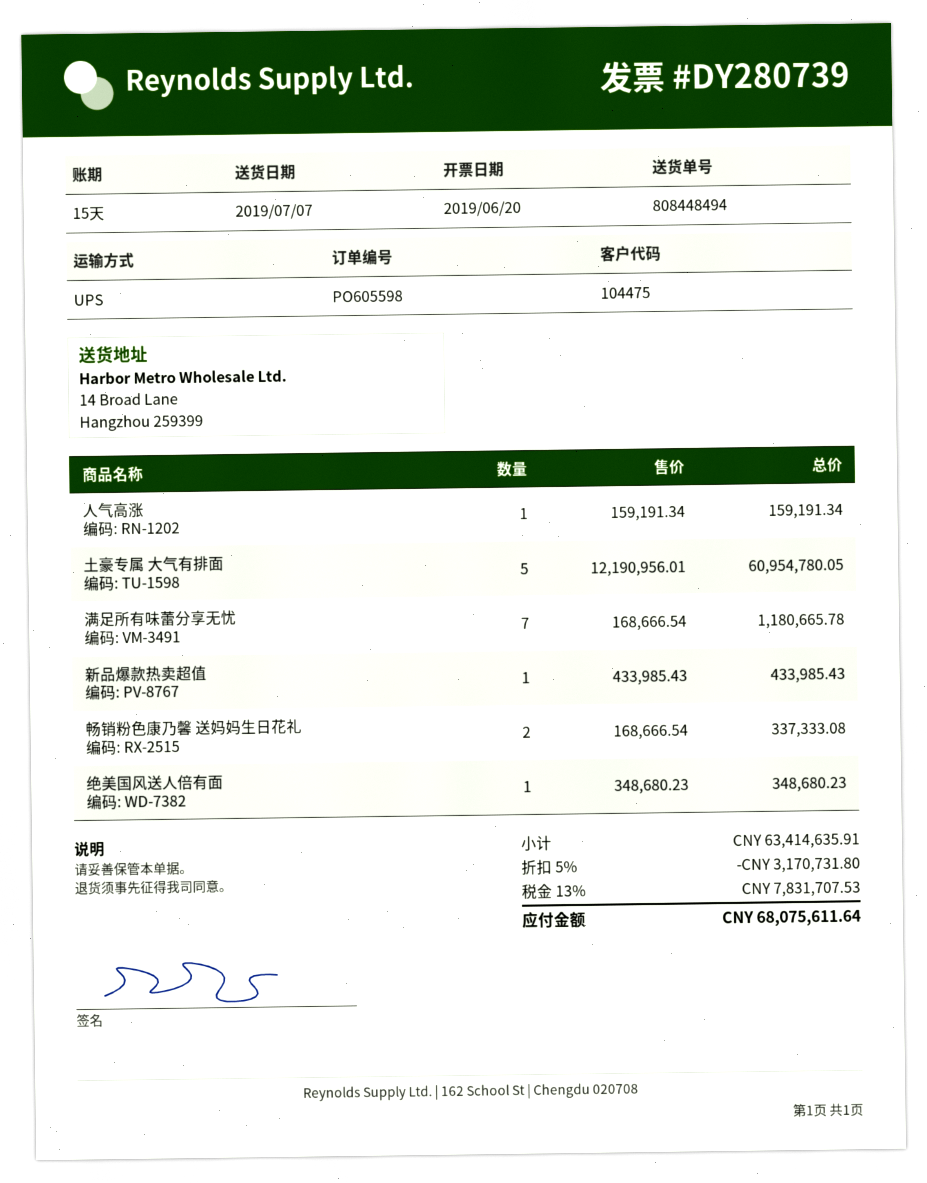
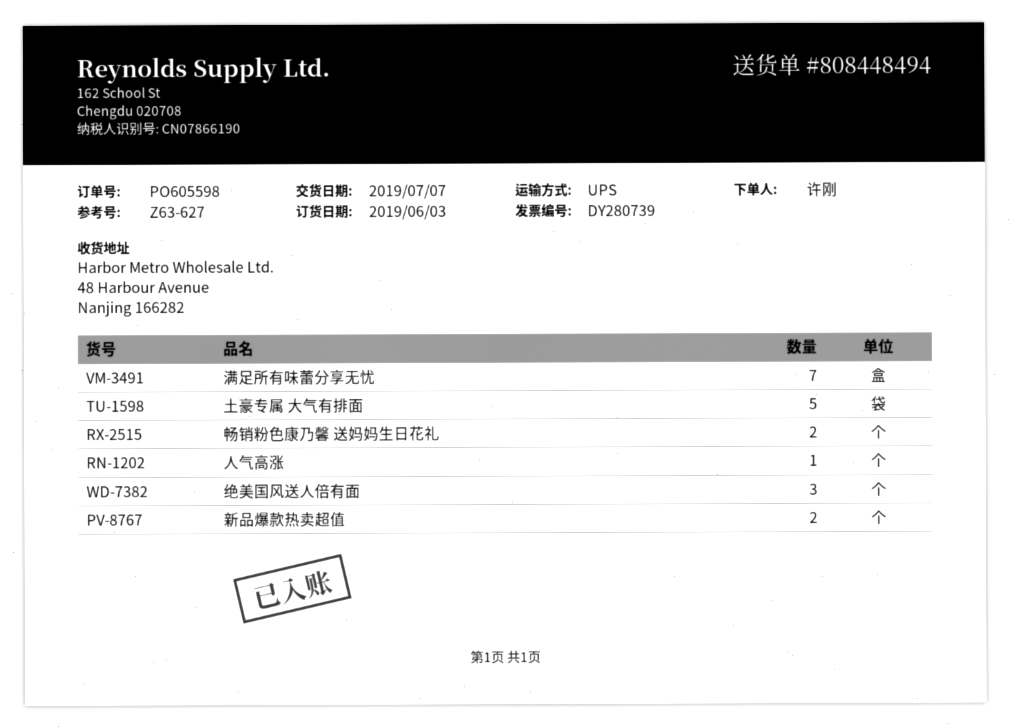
ship to: 14 Broad Lane, Hangzhou 259399 -> 48 Harbour Avenue, Nanjing 166282
新品爆款热卖超值: 1 -> 2
绝美国风送人倍有面: 1 -> 3

